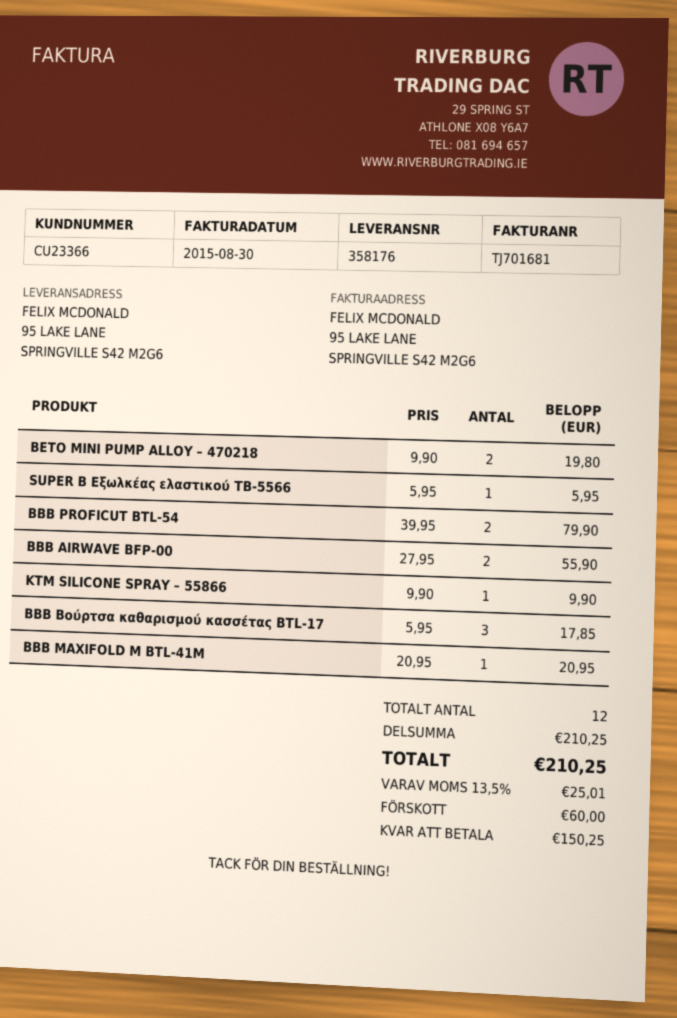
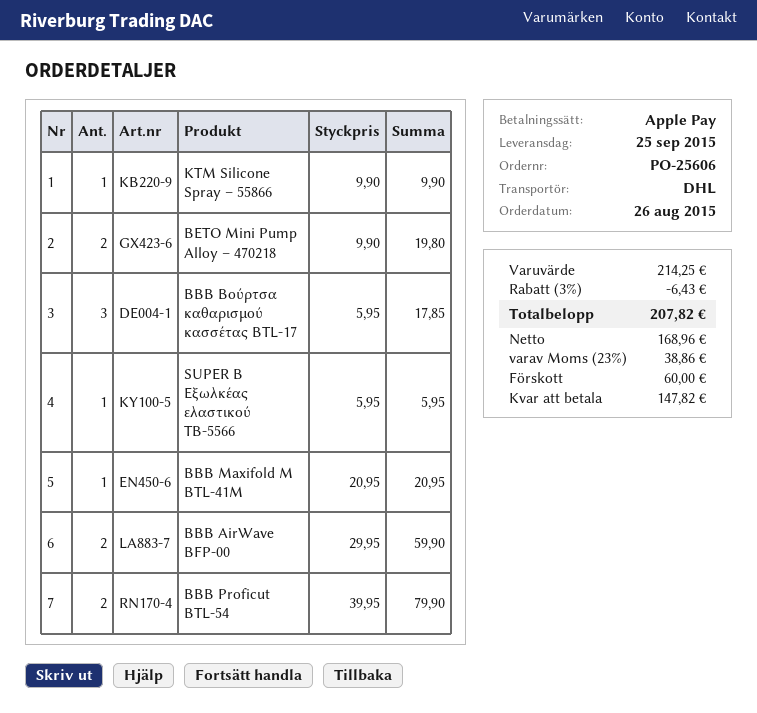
BBB AIRWAVE BFP-00: 2 x 27.95 = 55.90 -> 2 x 29.95 = 59.90
subtotal: 210.25 -> 214.25
discount: none -> 3% = 6.43
tax: 13.5% = 25.01 -> 23% = 38.86
total: 210.25 -> 207.82
balance: 150.25 -> 147.82

